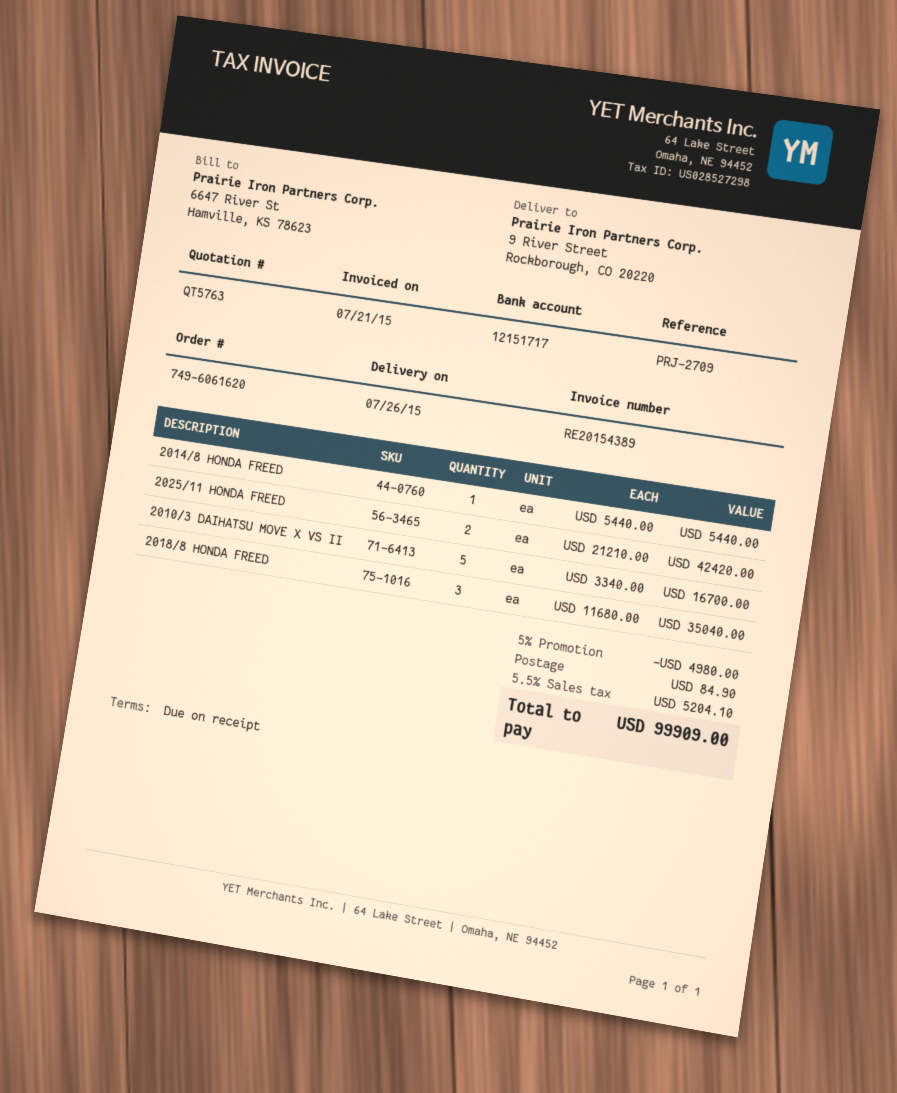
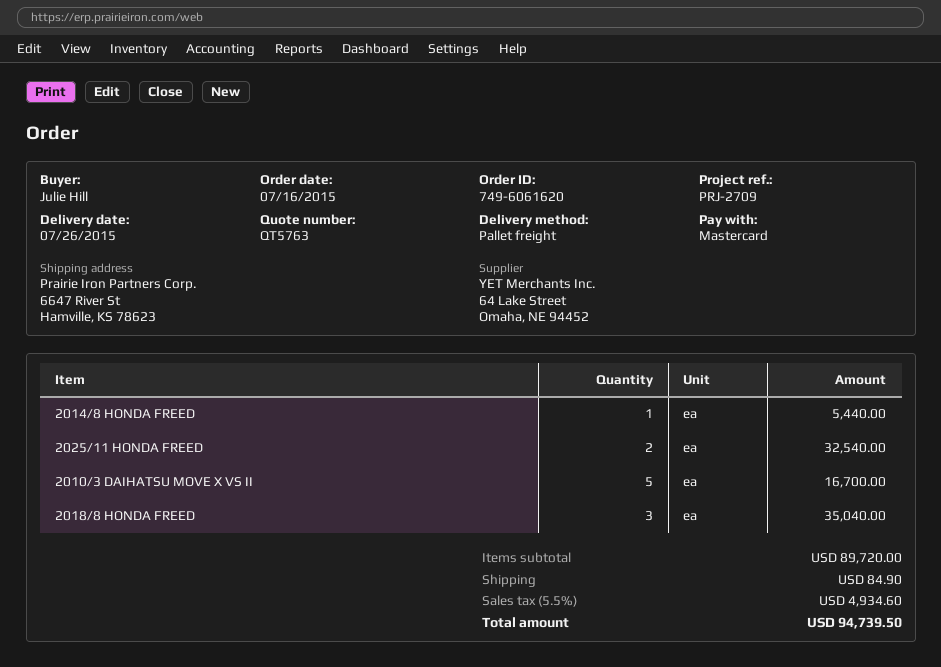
ship to: 9 River Street, Rockborough, CO 20220 -> 6647 River St, Hamville, KS 78623
2025/11 HONDA FREED: 2 for 42420.00 -> 2 for 32540.00
discount: 5% = 4980.00 -> none
tax: 5.5% = 5204.10 -> 5.5% = 4934.60
total: 99909.00 -> 94739.50

